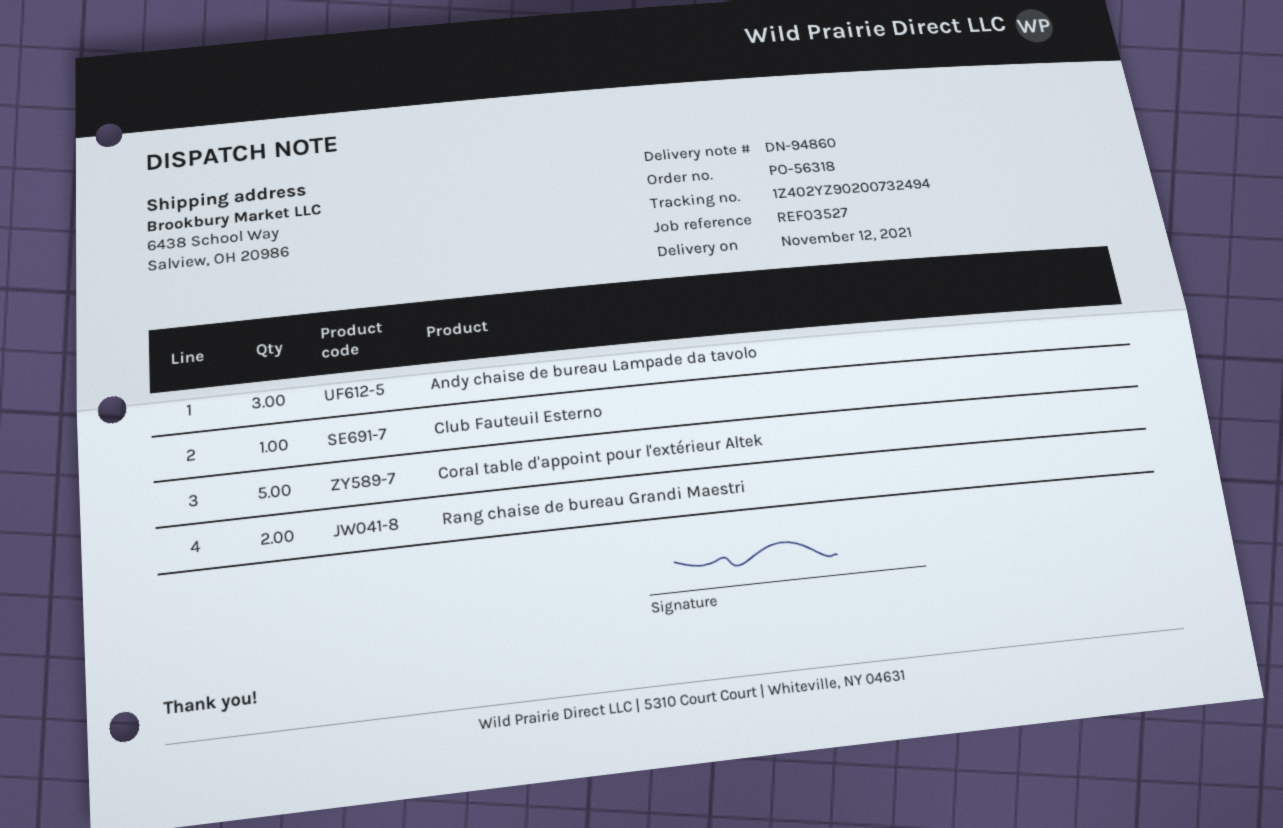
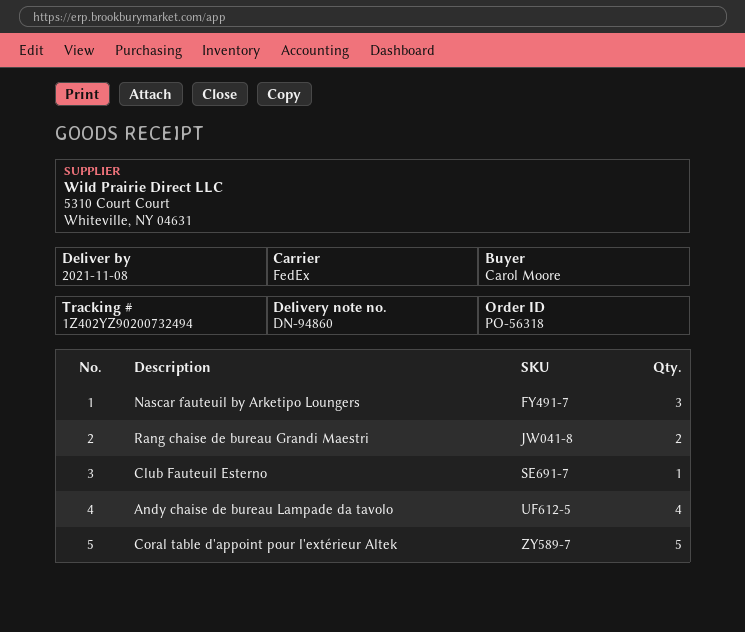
delivery date: 2021-11-12 -> 2021-11-08
Andy chaise de bureau Lampade da tavolo: 3 -> 4
Nascar fauteuil by Arketipo Loungers: none -> 3

